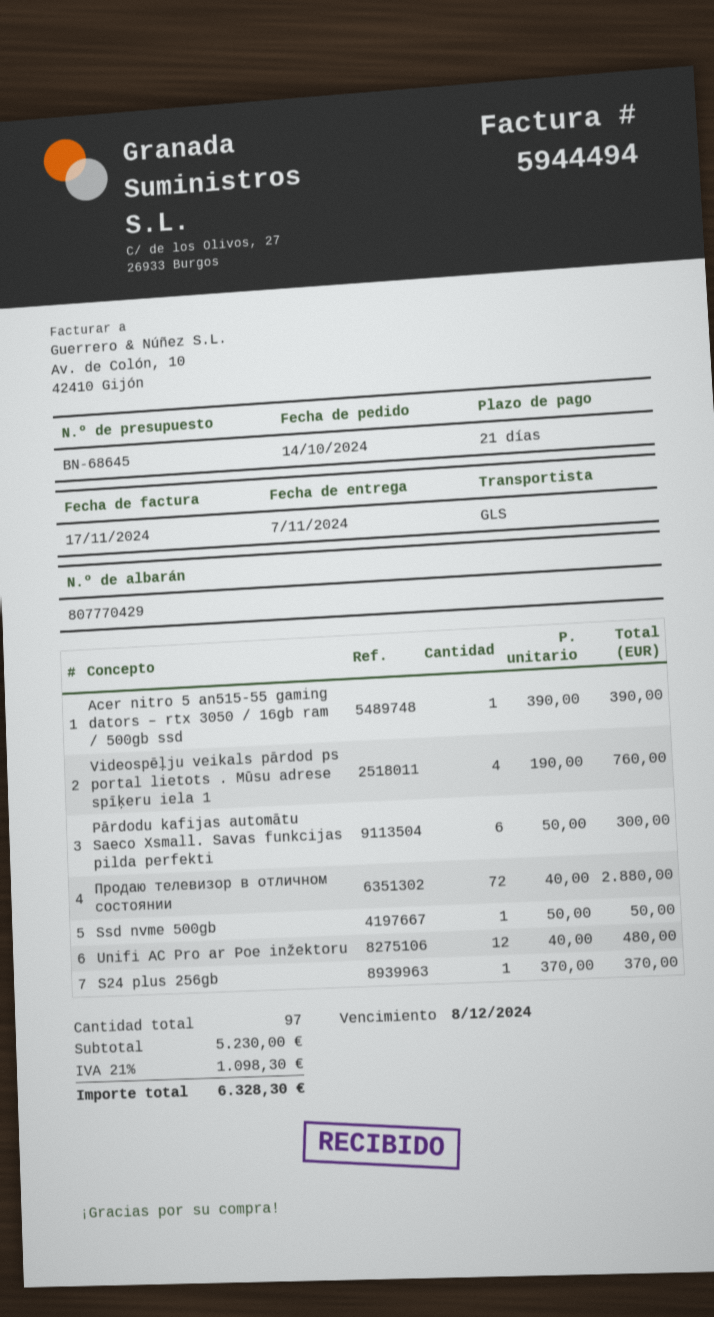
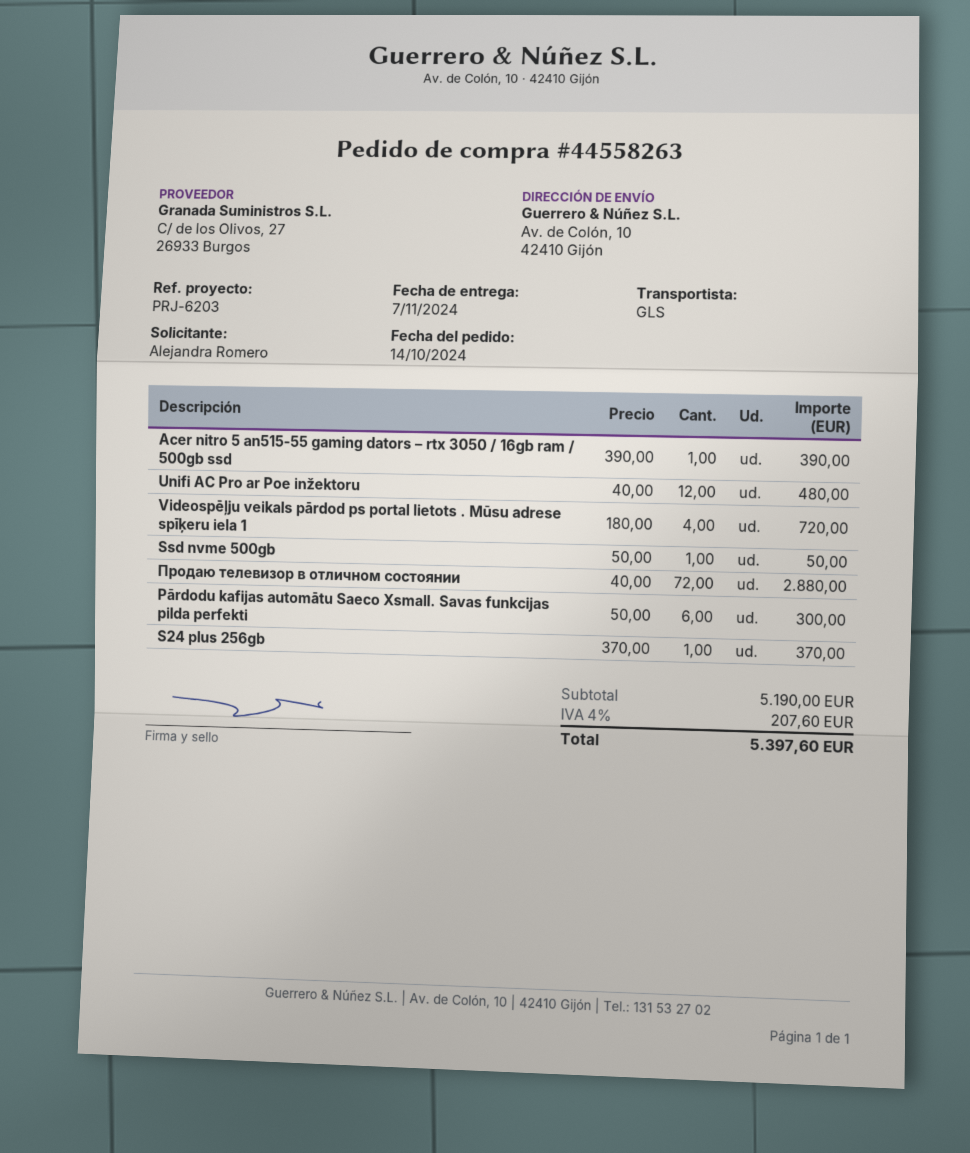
Videospēļju veikals pārdod ps portal lietots . Mūsu adrese spīķeru iela 1: 4 x 190.00 = 760.00 -> 4 x 180.00 = 720.00
subtotal: 5230.00 -> 5190.00
tax: 21% = 1098.30 -> 4% = 207.60
total: 6328.30 -> 5397.60

